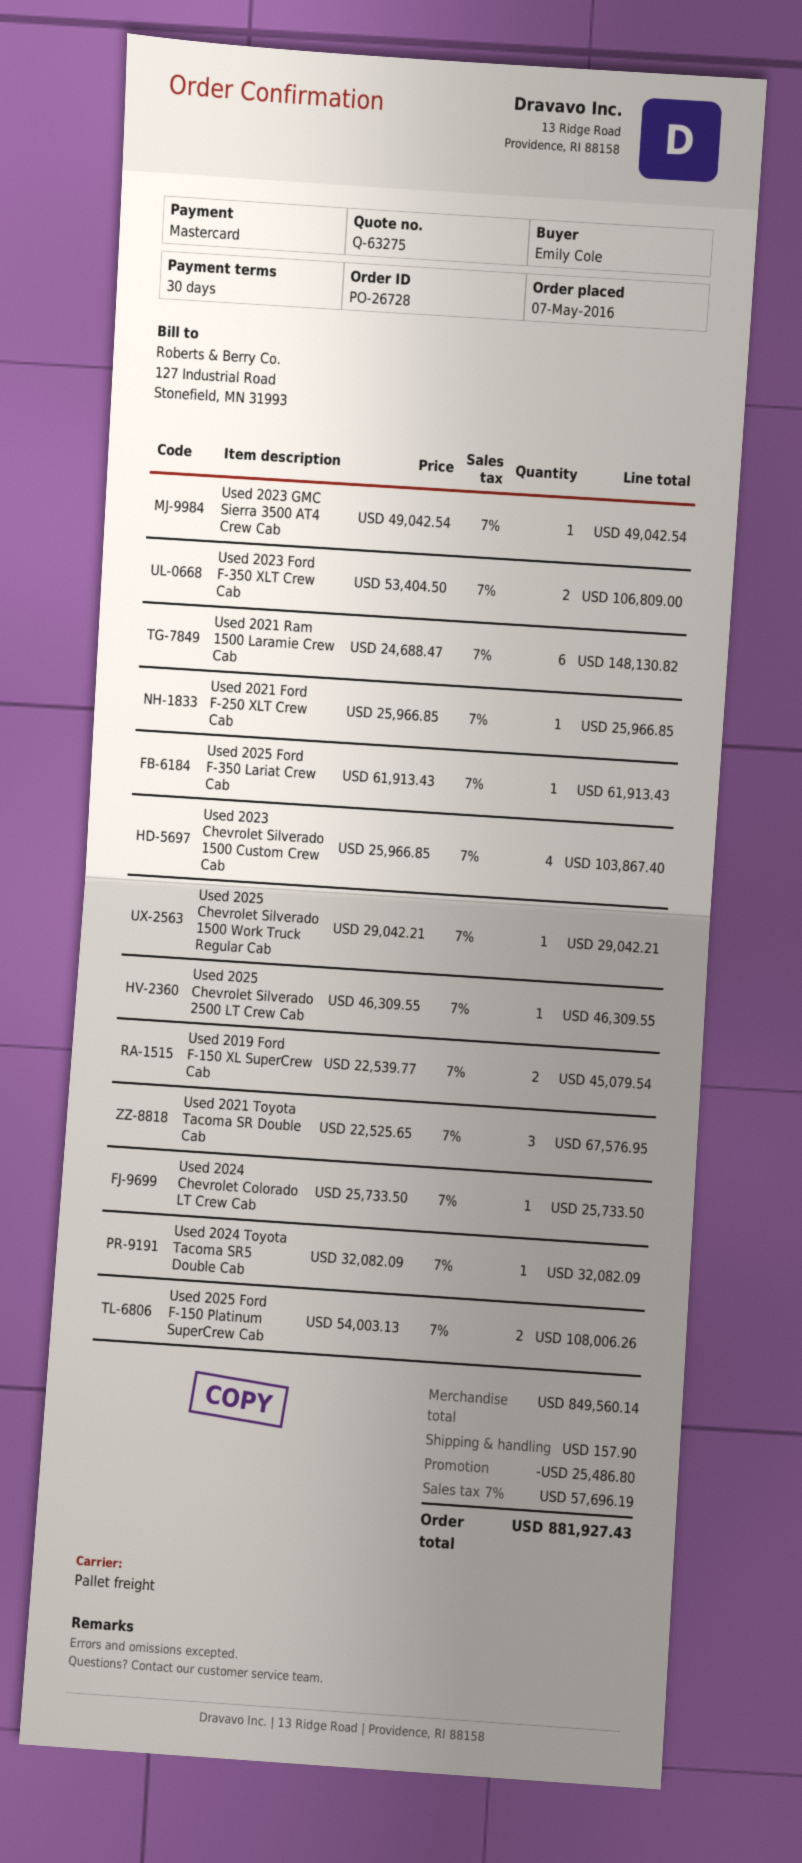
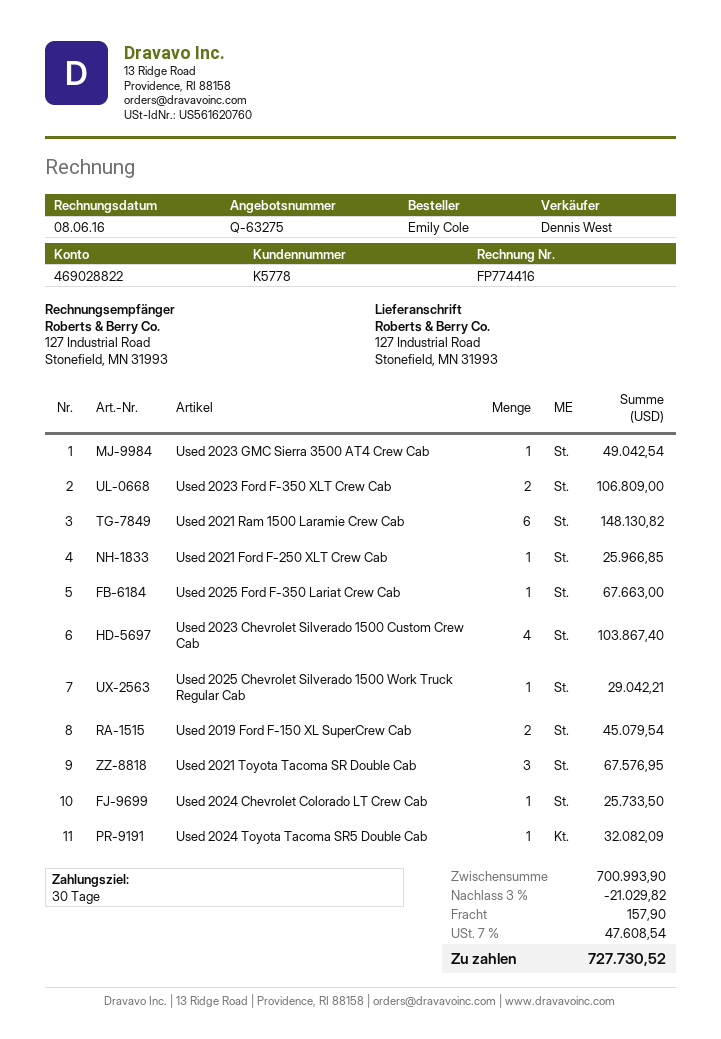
Used 2025 Ford F-350 Lariat Crew Cab: 1 for 61913.43 -> 1 for 67663.00
Used 2025 Chevrolet Silverado 2500 LT Crew Cab: 1 for 46309.55 -> none
Used 2025 Ford F-150 Platinum SuperCrew Cab: 2 for 108006.26 -> none
subtotal: 849560.14 -> 700993.90
discount: 25486.80 -> 21029.82
tax: 7% = 57696.19 -> 7% = 47608.54
total: 881927.43 -> 727730.52

